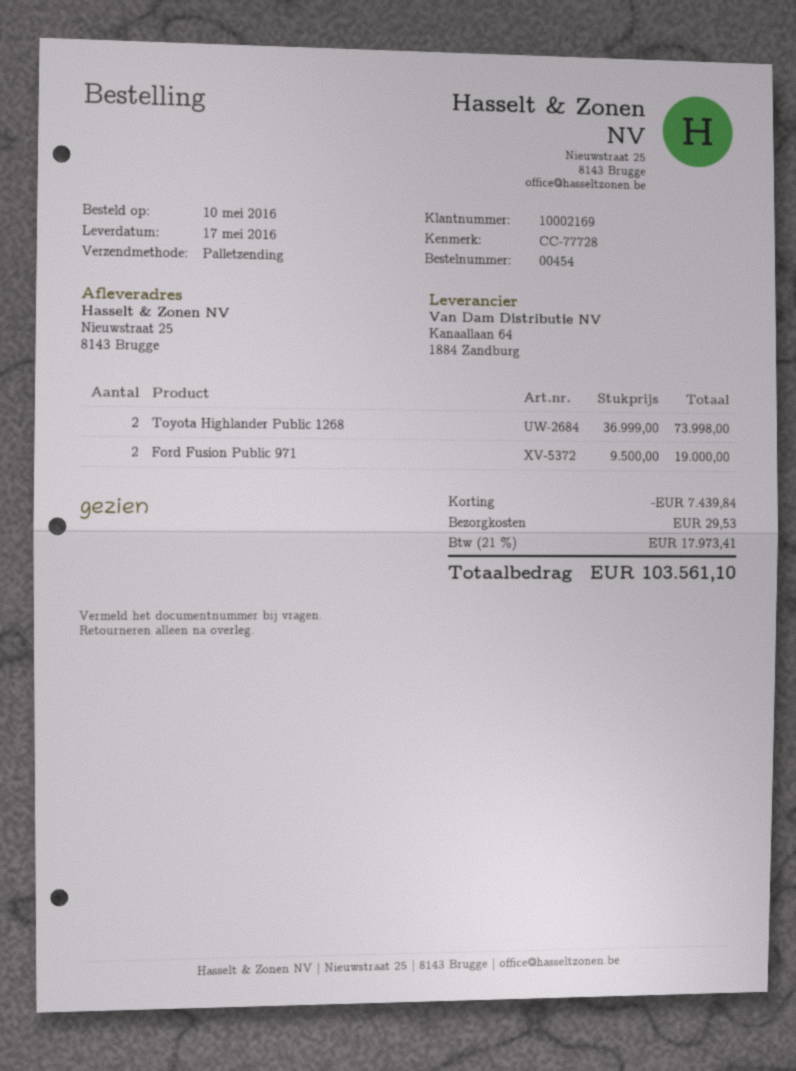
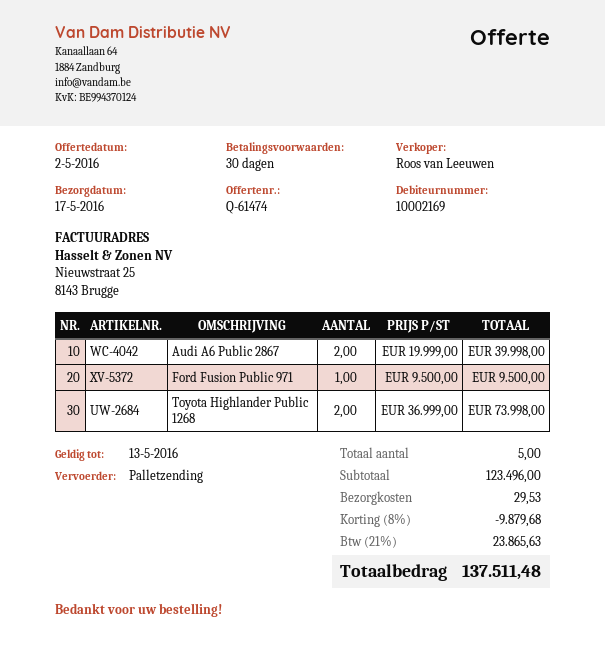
Ford Fusion Public 971: 2 x 9500.00 = 19000.00 -> 1 x 9500.00 = 9500.00
Audi A6 Public 2867: none -> 2 x 19999.00 = 39998.00
discount: 7439.84 -> 9879.68
tax: 21% = 17973.41 -> 21% = 23865.63
total: 103561.10 -> 137511.48

